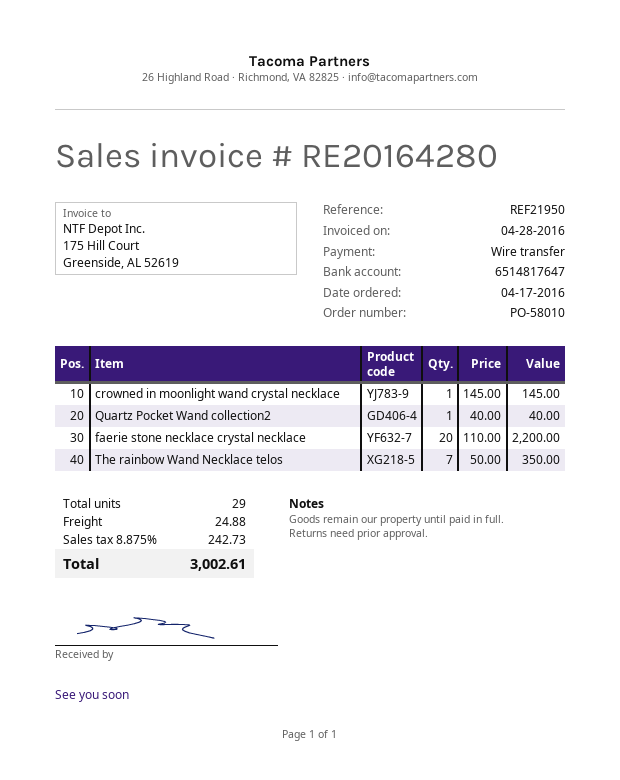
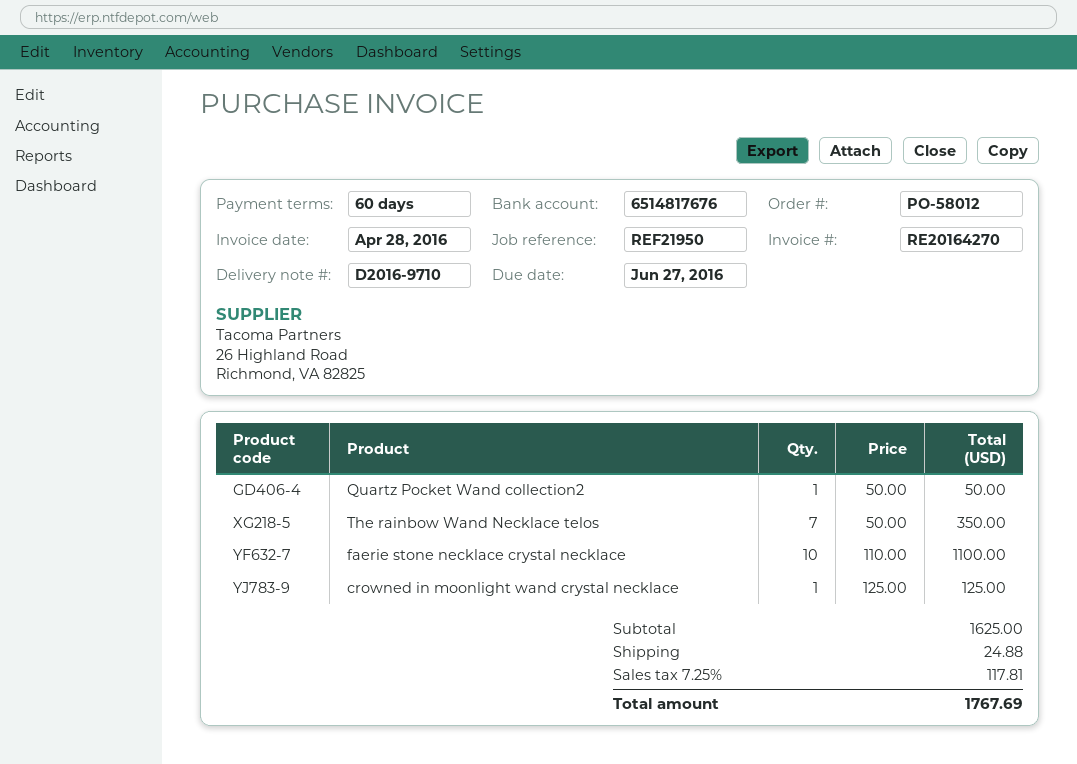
order number: PO-58010 -> PO-58012
invoice number: RE20164280 -> RE20164270
bank account: 6514817647 -> 6514817676
crowned in moonlight wand crystal necklace: 1 x 145.00 = 145.00 -> 1 x 125.00 = 125.00
Quartz Pocket Wand collection2: 1 x 40.00 = 40.00 -> 1 x 50.00 = 50.00
faerie stone necklace crystal necklace: 20 x 110.00 = 2200.00 -> 10 x 110.00 = 1100.00
tax: 8.875% = 242.73 -> 7.25% = 117.81
total: 3002.61 -> 1767.69

